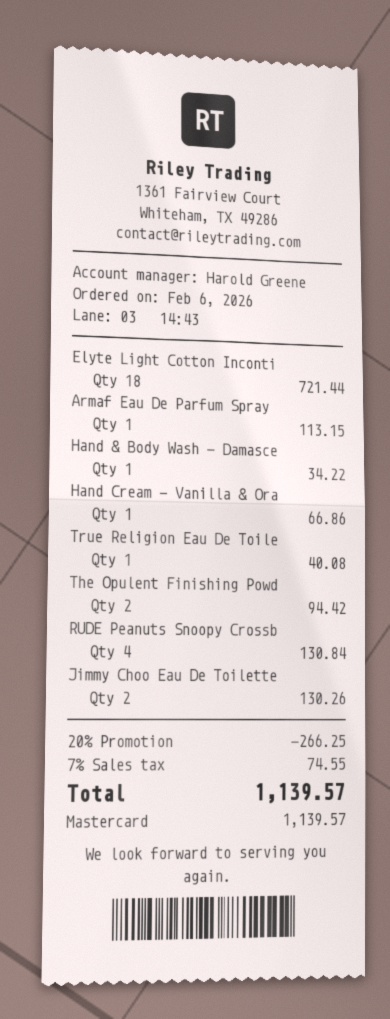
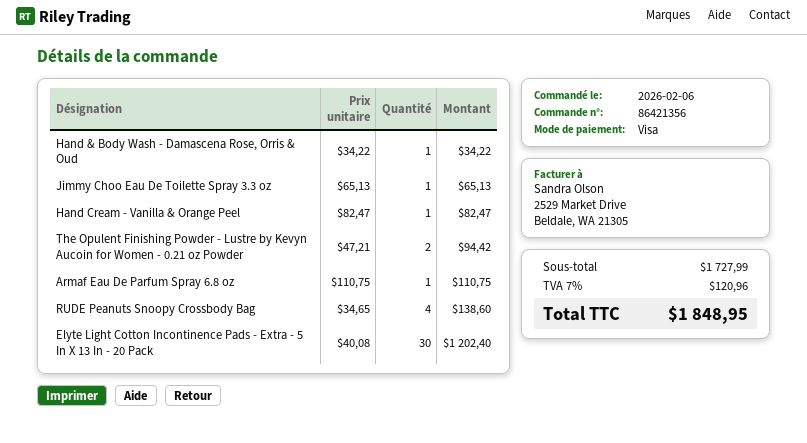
payment method: Mastercard -> Visa
Elyte Light Cotton Inconti: 18 for 721.44 -> 30 for 1202.40
Armaf Eau De Parfum Spray: 1 for 113.15 -> 1 for 110.75
Hand Cream - Vanilla & Ora: 1 for 66.86 -> 1 for 82.47
True Religion Eau De Toile: 1 for 40.08 -> none
RUDE Peanuts Snoopy Crossb: 4 for 130.84 -> 4 for 138.60
Jimmy Choo Eau De Toilette: 2 for 130.26 -> 1 for 65.13
discount: 20% = 266.25 -> none
tax: 7% = 74.55 -> 7% = 120.96
total: 1139.57 -> 1848.95

